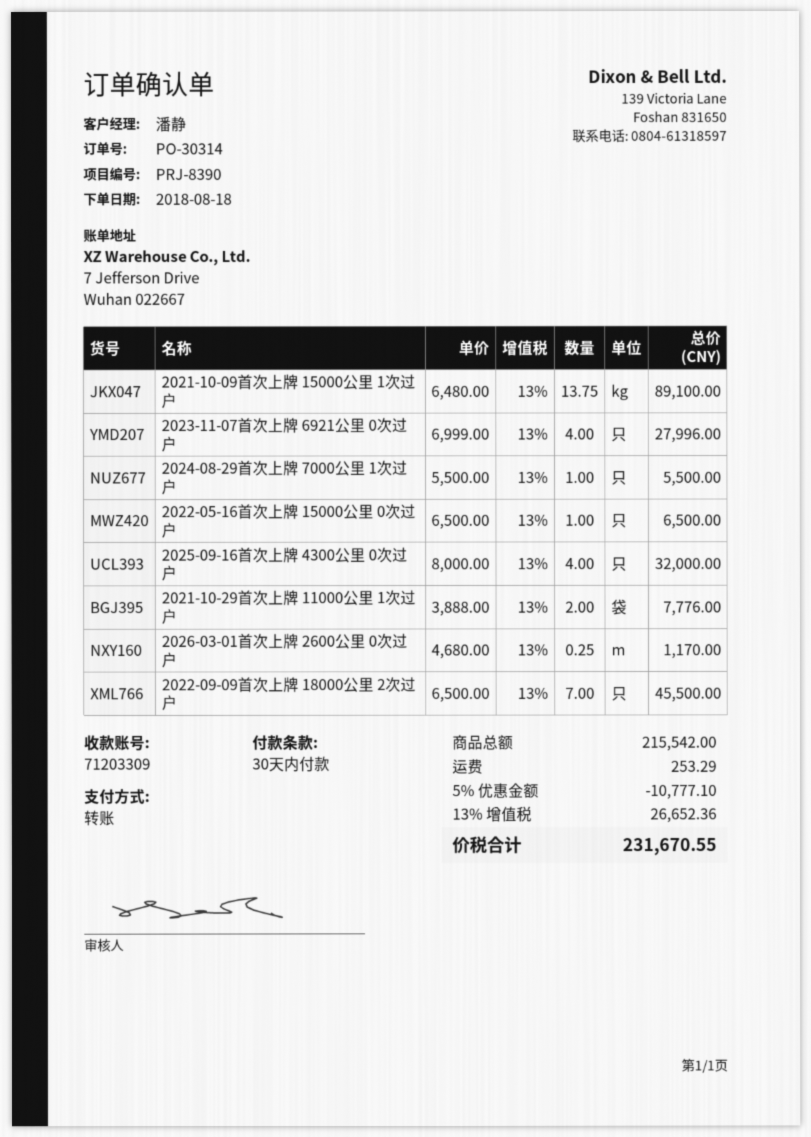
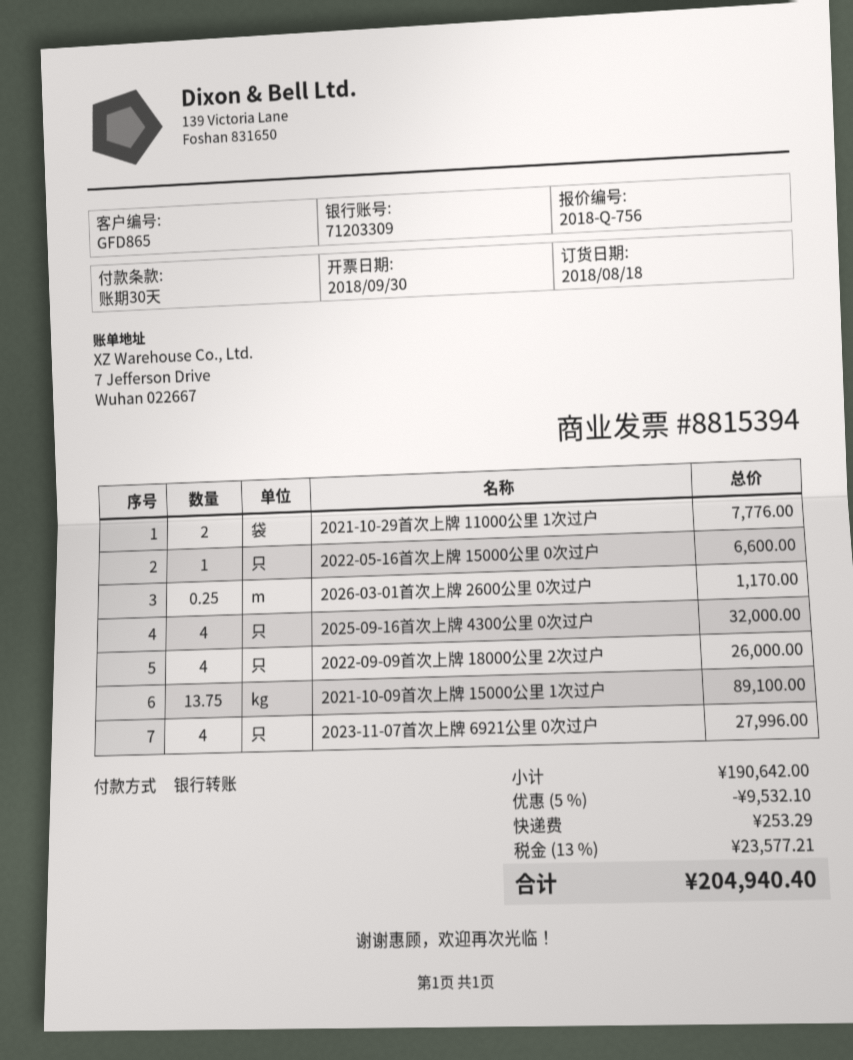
2024-08-29首次上牌 7000公里 1次过户: 1 for 5500.00 -> none
2022-05-16首次上牌 15000公里 0次过户: 1 for 6500.00 -> 1 for 6600.00
2022-09-09首次上牌 18000公里 2次过户: 7 for 45500.00 -> 4 for 26000.00
subtotal: 215542.00 -> 190642.00
discount: 5% = 10777.10 -> 5% = 9532.10
tax: 13% = 26652.36 -> 13% = 23577.21
total: 231670.55 -> 204940.40

